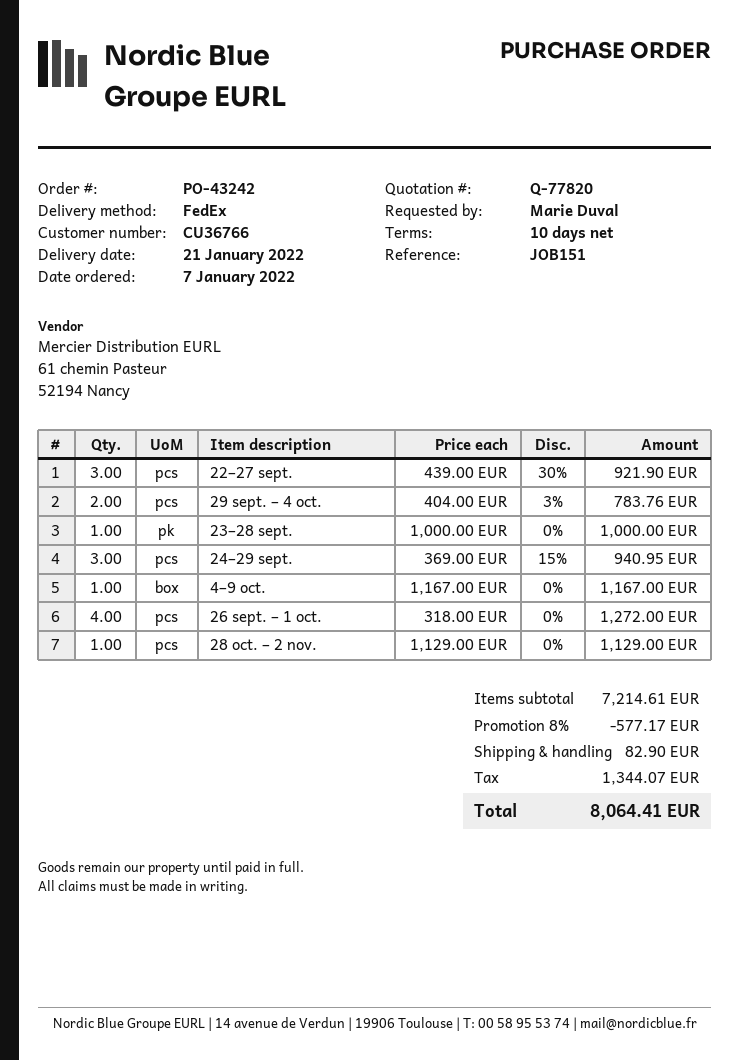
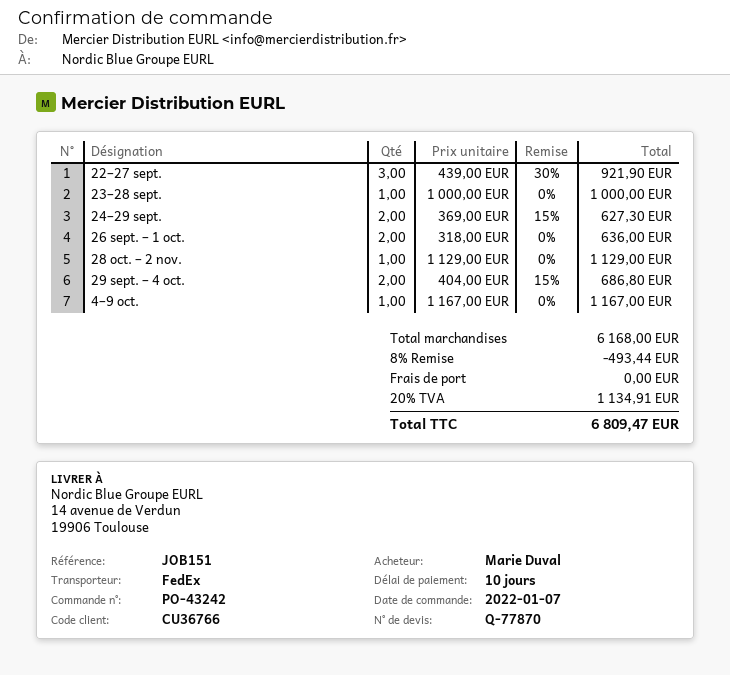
quote number: Q-77820 -> Q-77870
29 sept. – 4 oct.: 2 x 404.00 - 3% = 783.76 -> 2 x 404.00 - 15% = 686.80
24–29 sept.: 3 x 369.00 - 15% = 940.95 -> 2 x 369.00 - 15% = 627.30
26 sept. – 1 oct.: 4 x 318.00 = 1272.00 -> 2 x 318.00 = 636.00
subtotal: 7214.61 -> 6168.00
discount: 8% = 577.17 -> 8% = 493.44
shipping: 82.90 -> 0.00
tax: 1344.07 -> 1134.91
total: 8064.41 -> 6809.47

